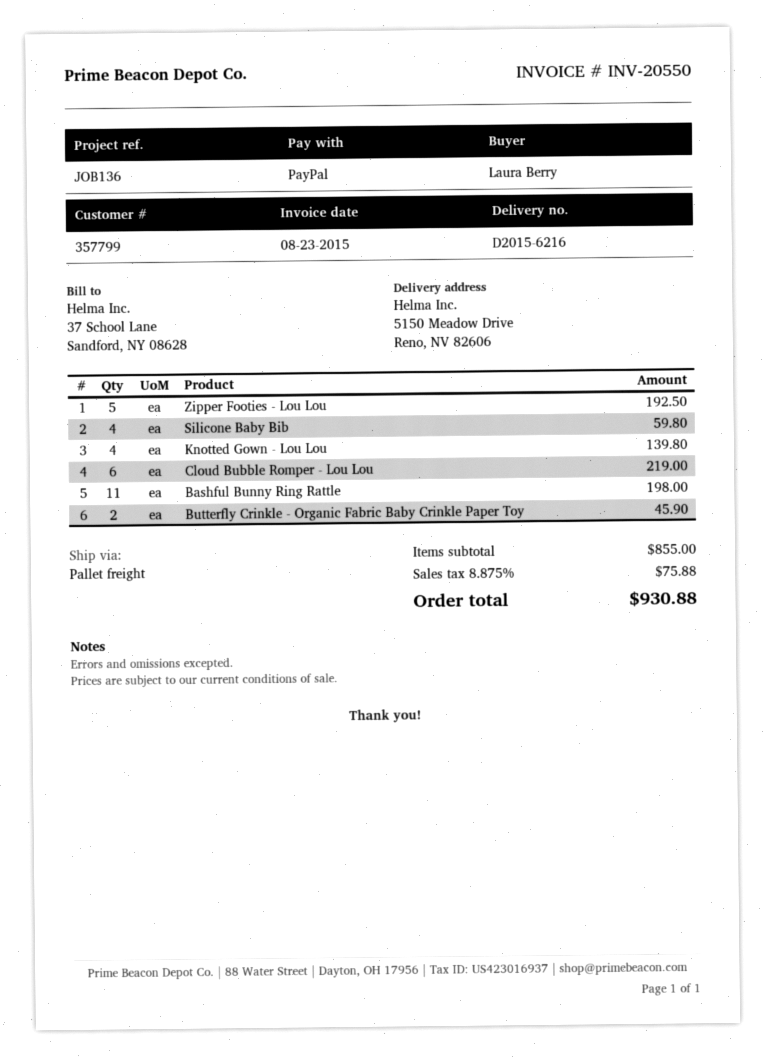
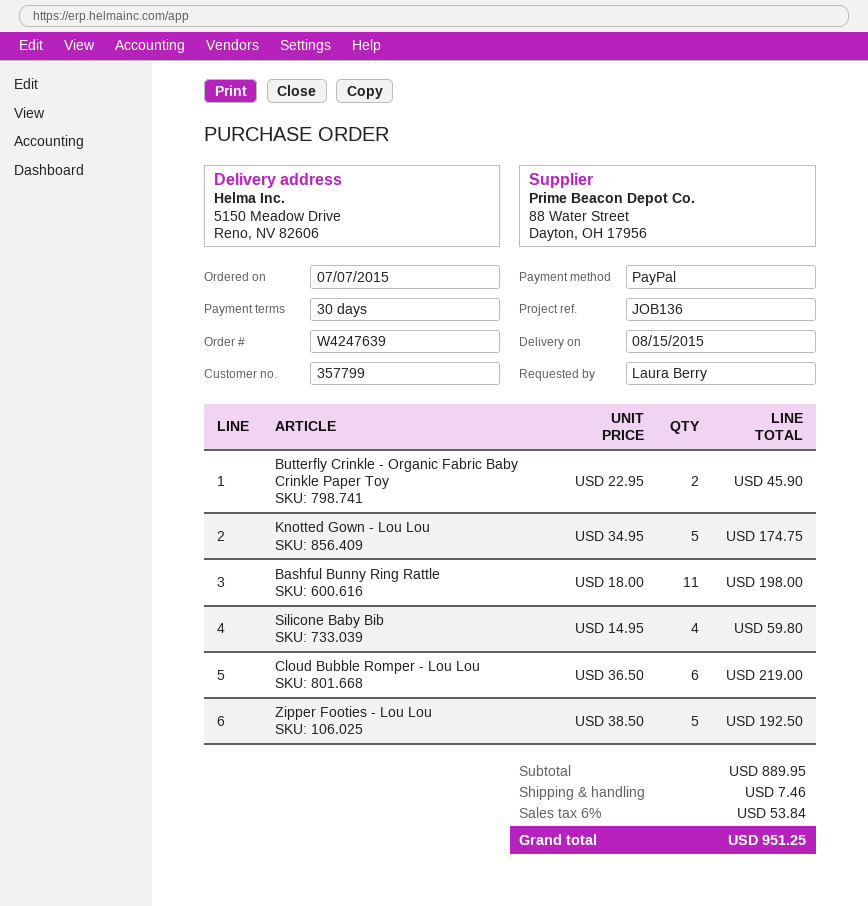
Knotted Gown - Lou Lou: 4 for 139.80 -> 5 for 174.75
subtotal: 855.00 -> 889.95
shipping: none -> 7.46
tax: 8.875% = 75.88 -> 6% = 53.84
total: 930.88 -> 951.25

